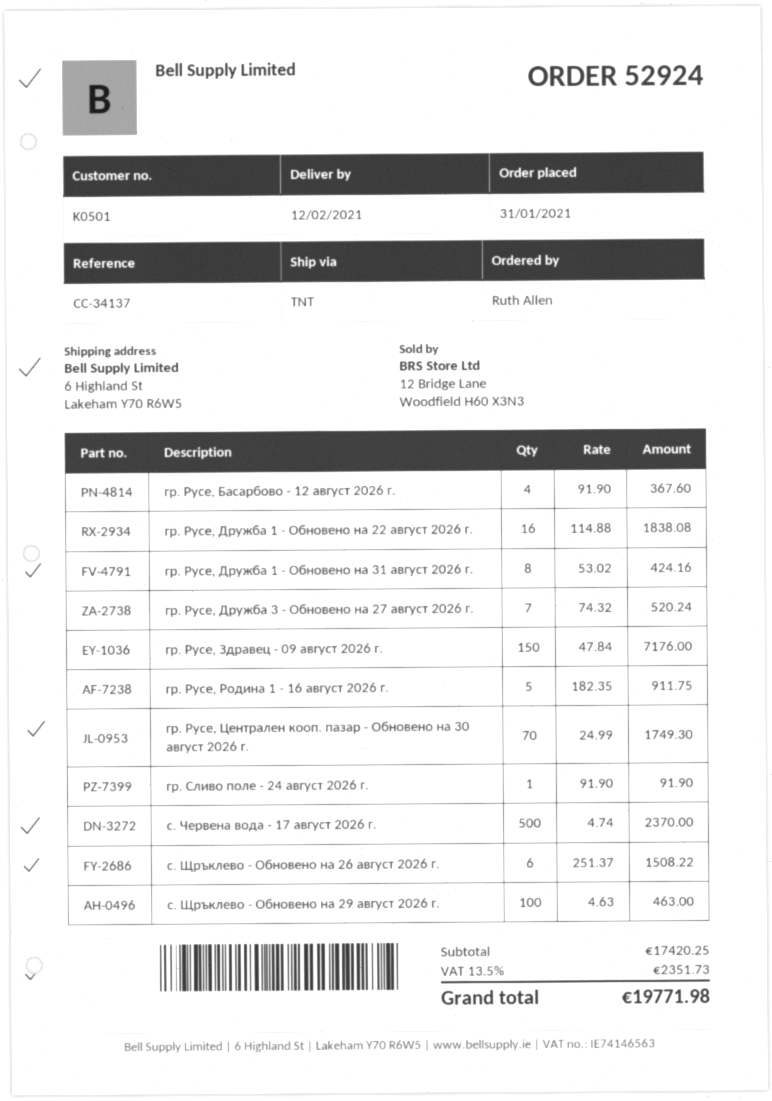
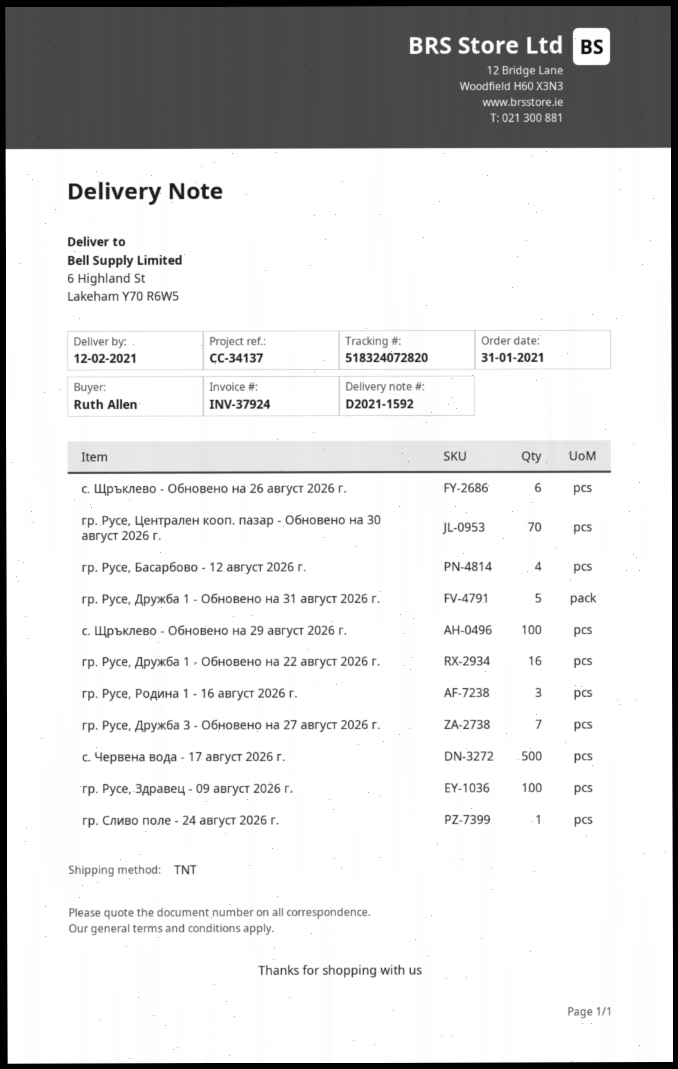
гр. Русе, Дружба 1 - Обновено на 31 август 2026 г.: 8 -> 5
гр. Русе, Здравец - 09 август 2026 г.: 150 -> 100
гр. Русе, Родина 1 - 16 август 2026 г.: 5 -> 3

